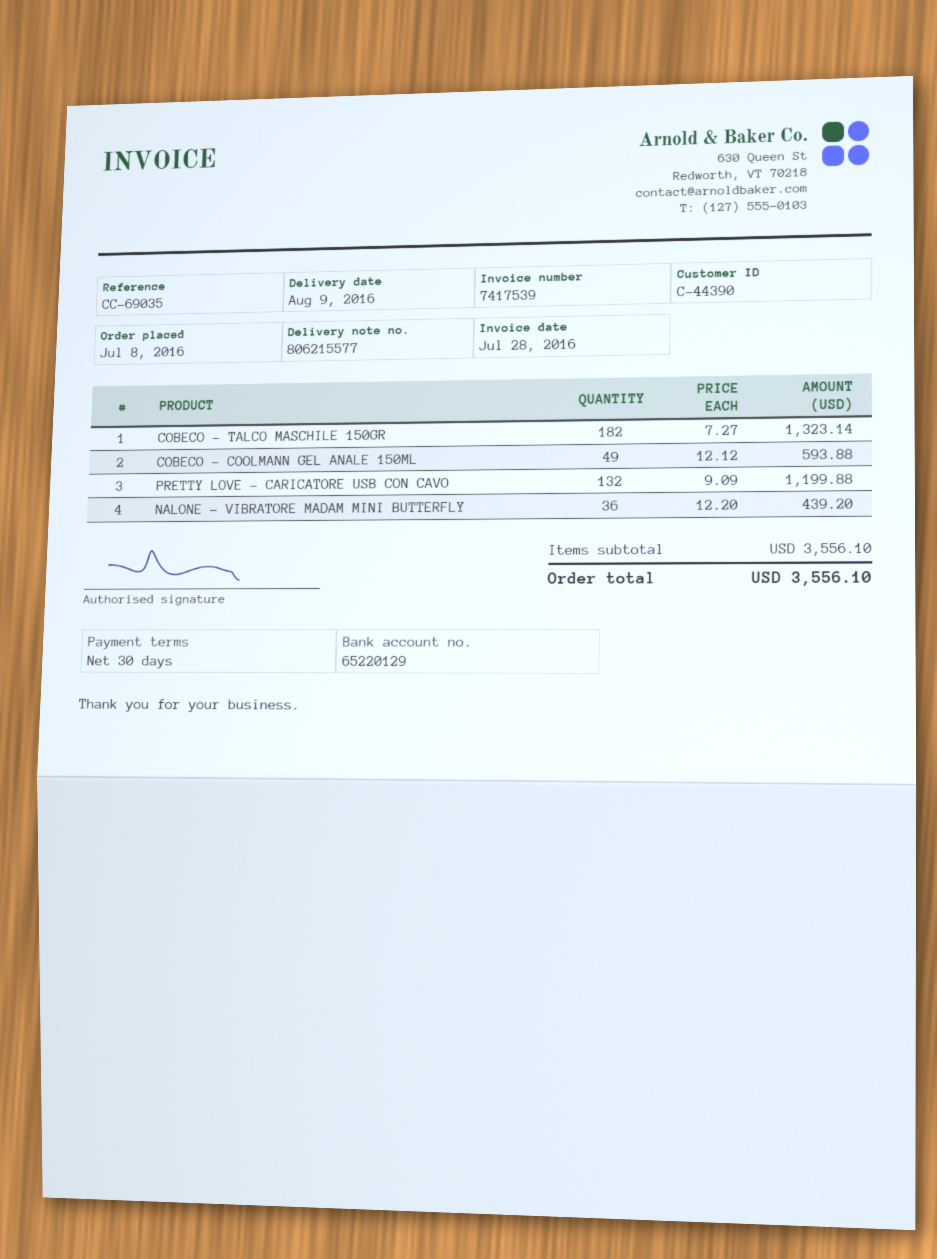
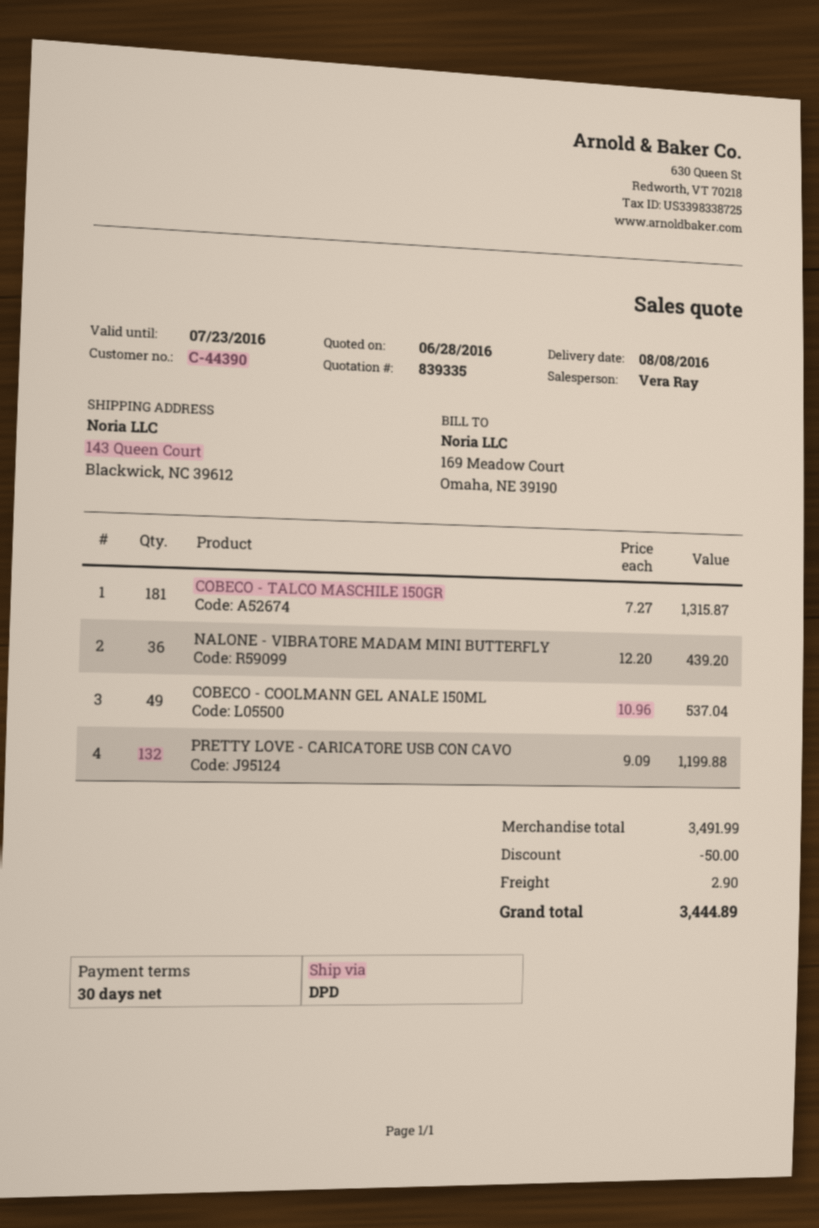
delivery date: 2016-08-09 -> 2016-08-08
COBECO - TALCO MASCHILE 150GR: 182 x 7.27 = 1323.14 -> 181 x 7.27 = 1315.87
COBECO - COOLMANN GEL ANALE 150ML: 49 x 12.12 = 593.88 -> 49 x 10.96 = 537.04
subtotal: 3556.10 -> 3491.99
discount: none -> 50.00
shipping: none -> 2.90
total: 3556.10 -> 3444.89

